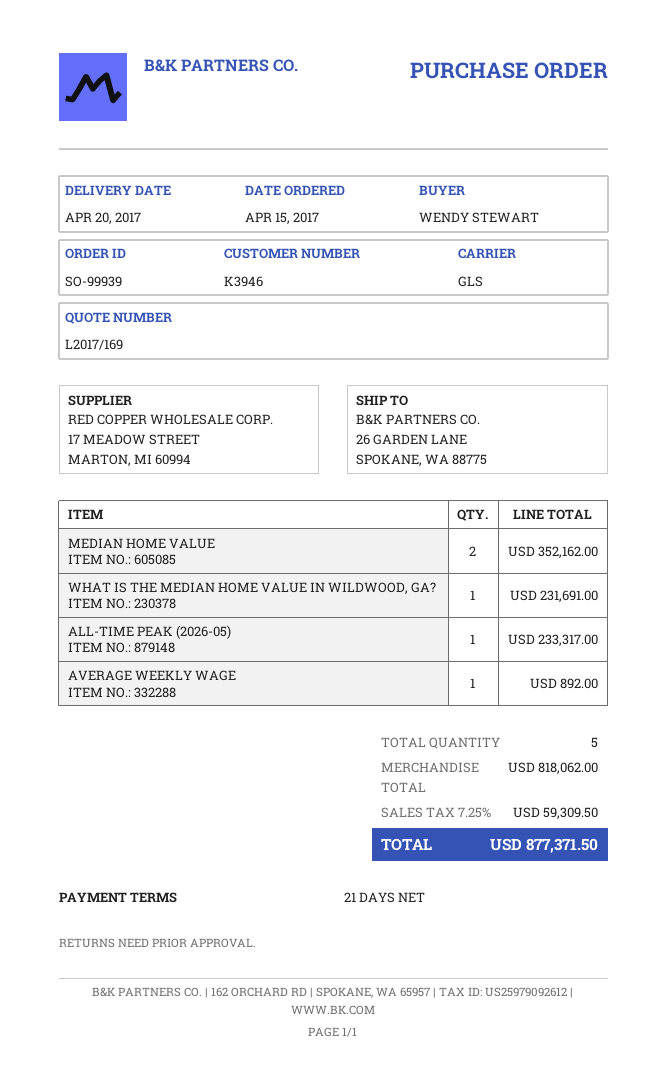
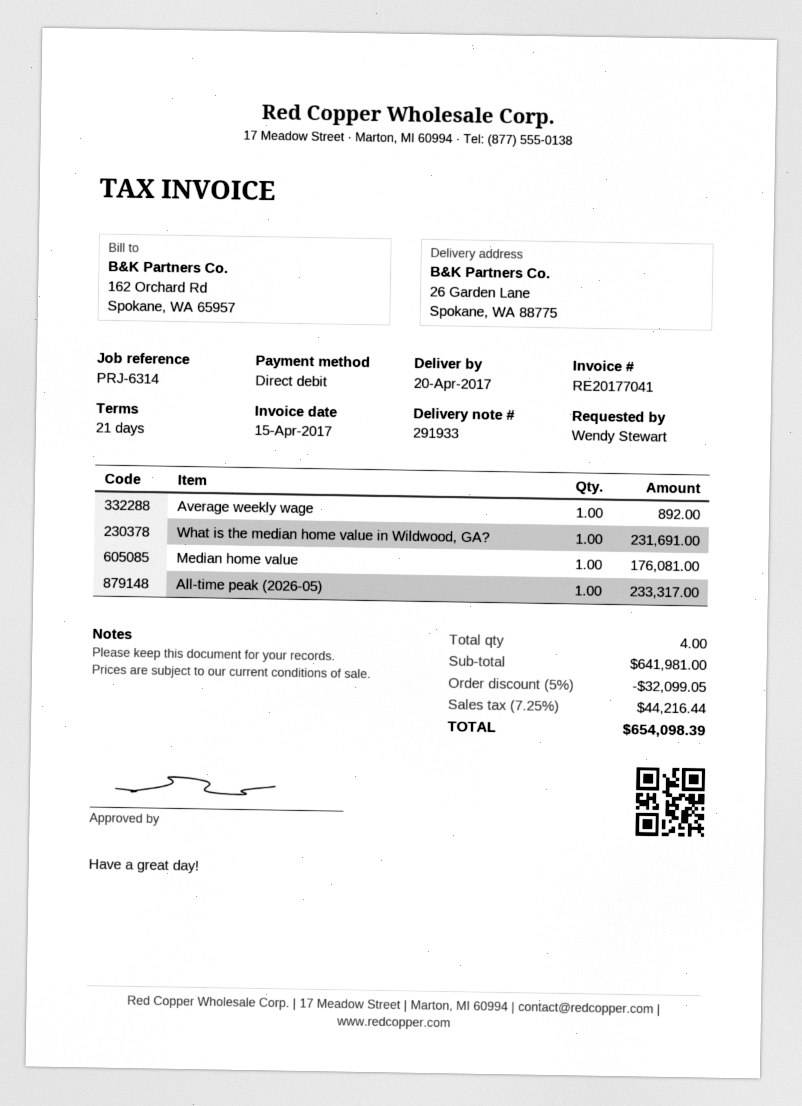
MEDIAN HOME VALUE: 2 for 352162.00 -> 1 for 176081.00
total quantity: 5 -> 4
subtotal: 818062.00 -> 641981.00
discount: none -> 5% = 32099.05
tax: 7.25% = 59309.50 -> 7.25% = 44216.44
total: 877371.50 -> 654098.39

